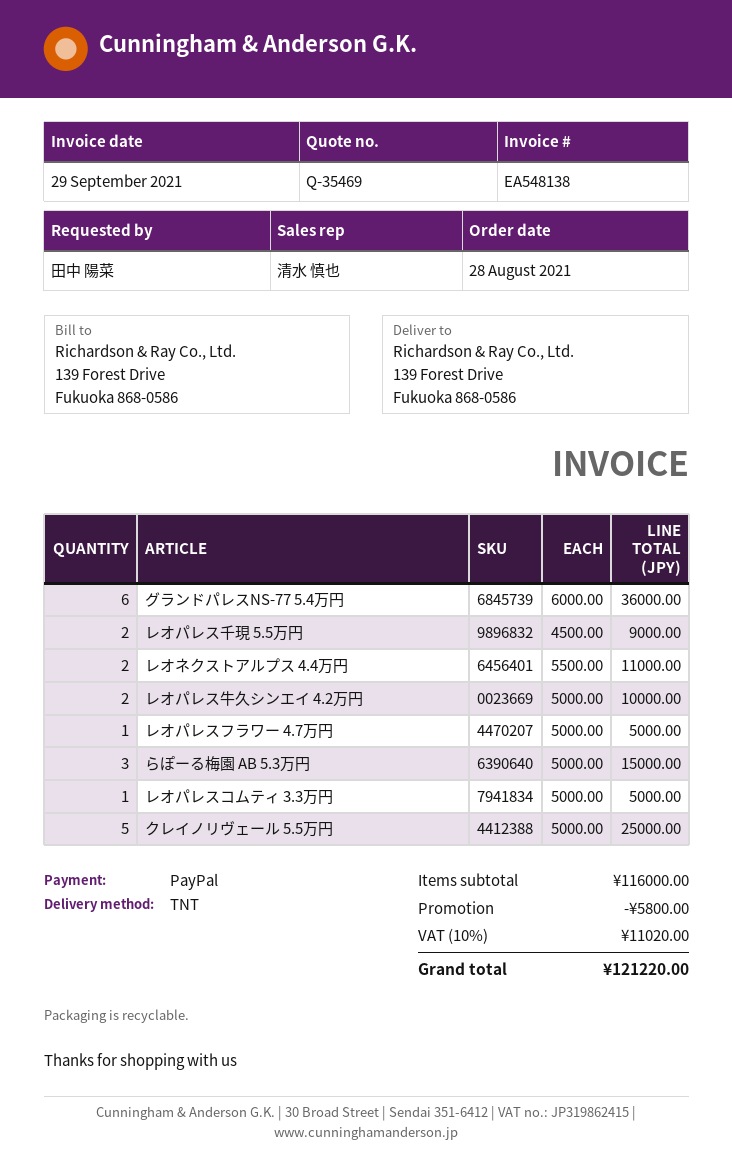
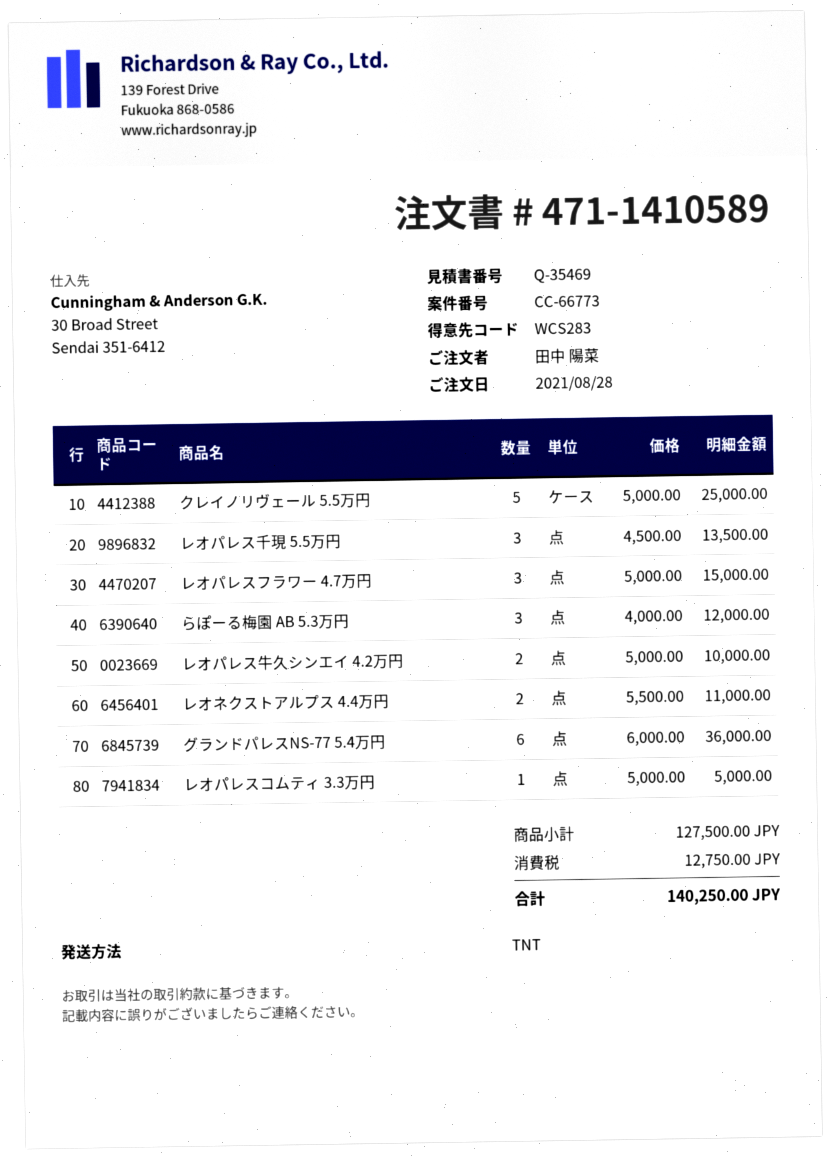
レオパレス千現 5.5万円: 2 x 4500.00 = 9000.00 -> 3 x 4500.00 = 13500.00
レオパレスフラワー 4.7万円: 1 x 5000.00 = 5000.00 -> 3 x 5000.00 = 15000.00
らぽーる梅園 AB 5.3万円: 3 x 5000.00 = 15000.00 -> 3 x 4000.00 = 12000.00
subtotal: 116000.00 -> 127500.00
discount: 5800.00 -> none
tax: 11020.00 -> 12750.00
total: 121220.00 -> 140250.00

